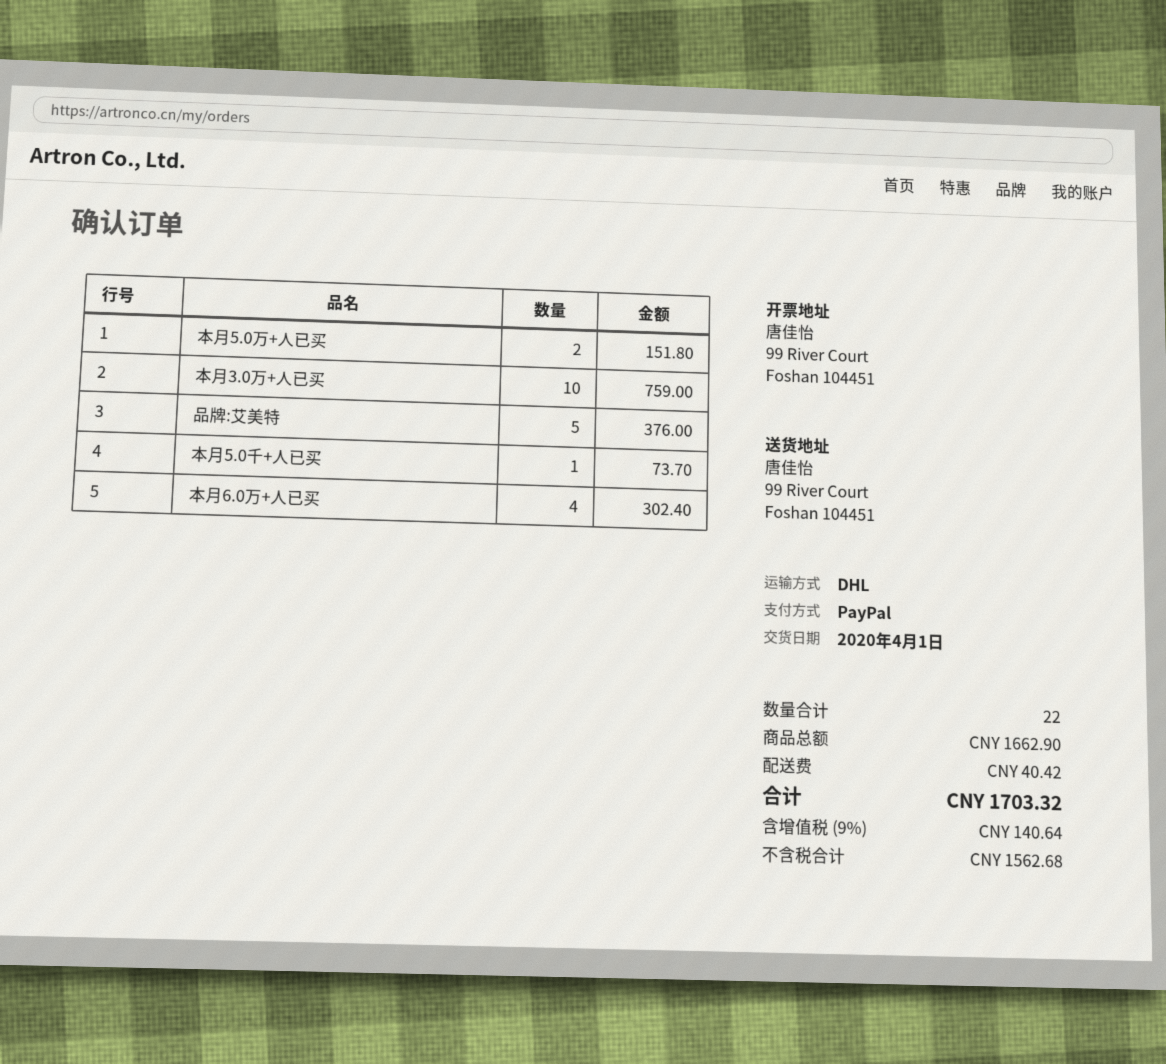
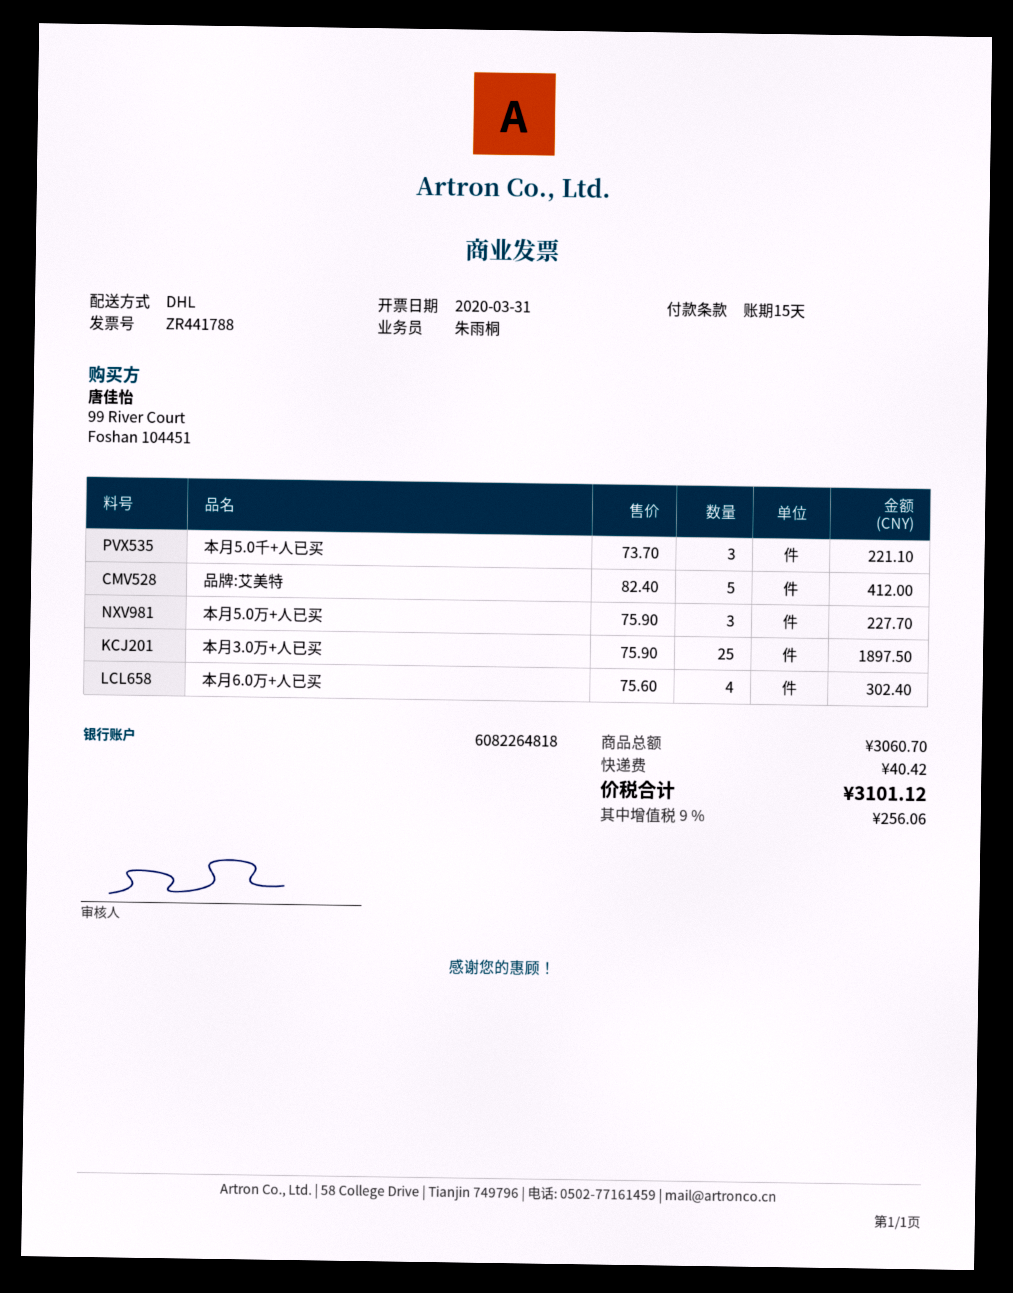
本月5.0万+人已买: 2 for 151.80 -> 3 for 227.70
本月3.0万+人已买: 10 for 759.00 -> 25 for 1897.50
品牌:艾美特: 5 for 376.00 -> 5 for 412.00
本月5.0千+人已买: 1 for 73.70 -> 3 for 221.10
subtotal: 1662.90 -> 3060.70
tax: 9% = 140.64 -> 9% = 256.06
total: 1703.32 -> 3101.12

